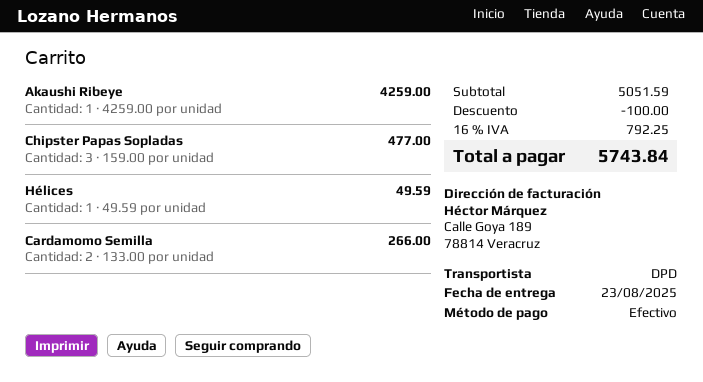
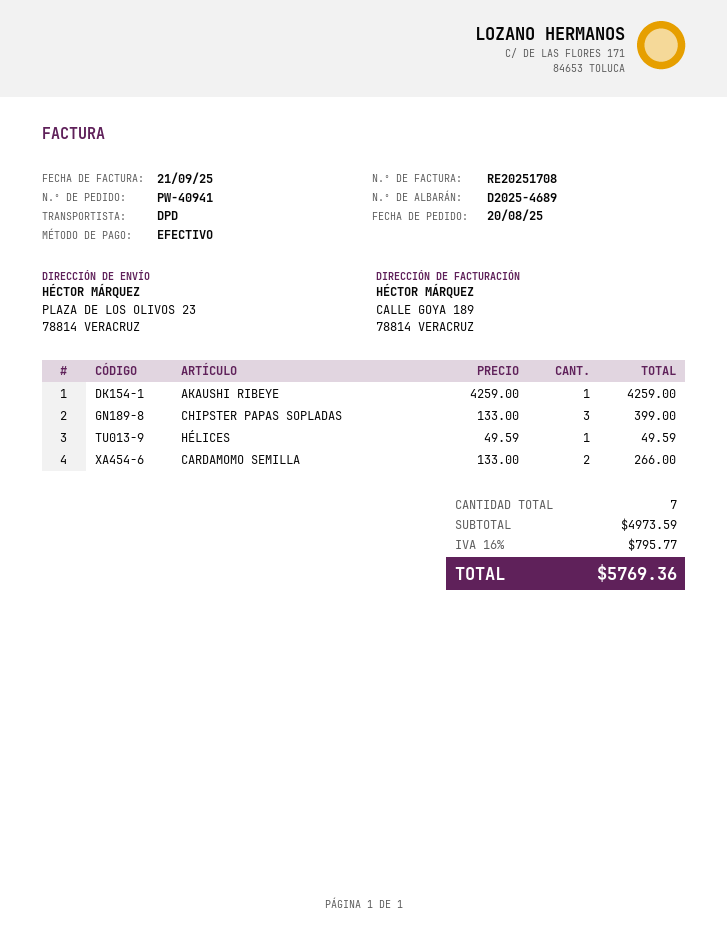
Chipster Papas Sopladas: 3 x 159.00 = 477.00 -> 3 x 133.00 = 399.00
subtotal: 5051.59 -> 4973.59
discount: 100.00 -> none
tax: 16% = 792.25 -> 16% = 795.77
total: 5743.84 -> 5769.36

